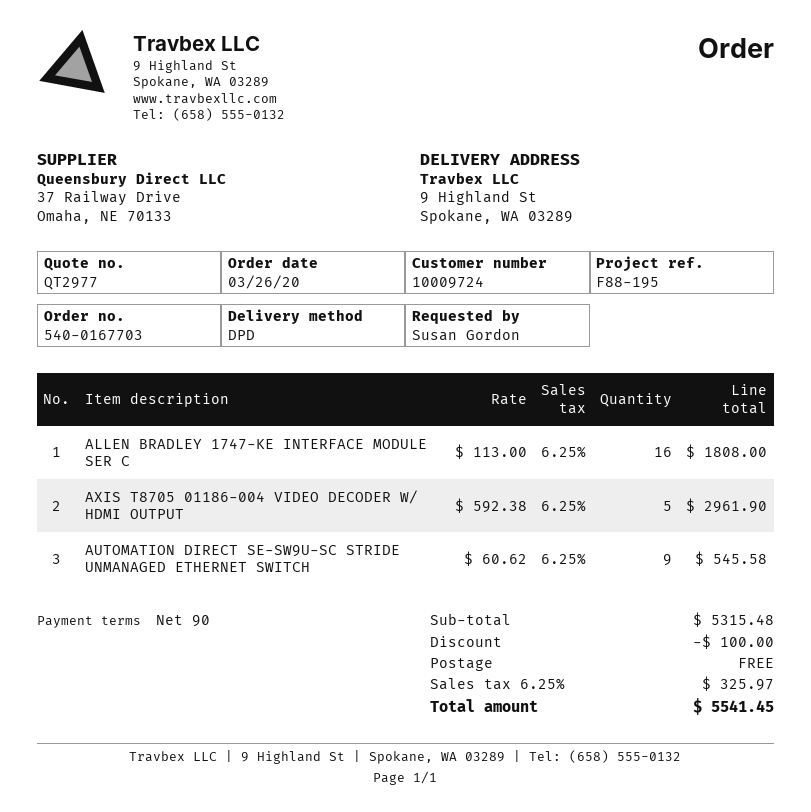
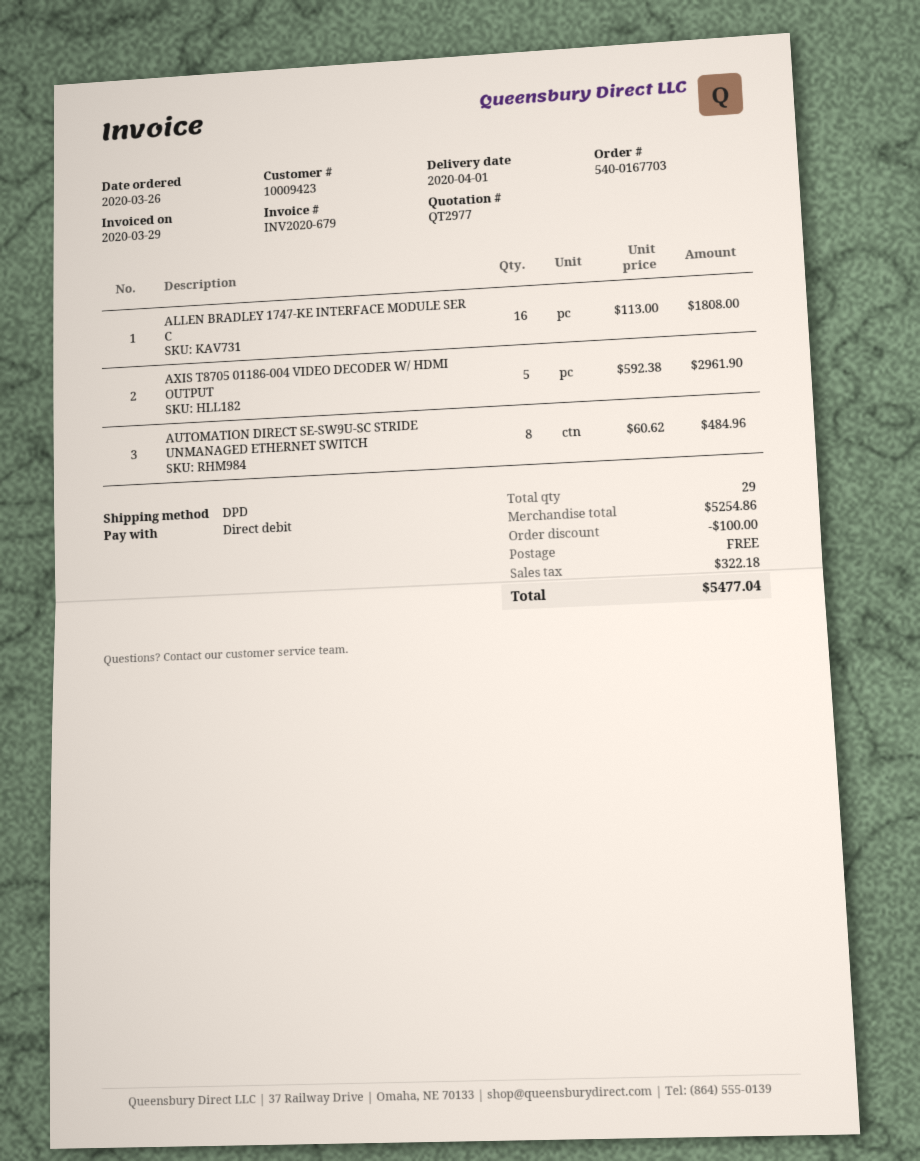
customer number: 10009724 -> 10009423
AUTOMATION DIRECT SE-SW9U-SC STRIDE UNMANAGED ETHERNET SWITCH: 9 x 60.62 = 545.58 -> 8 x 60.62 = 484.96
subtotal: 5315.48 -> 5254.86
tax: 325.97 -> 322.18
total: 5541.45 -> 5477.04

